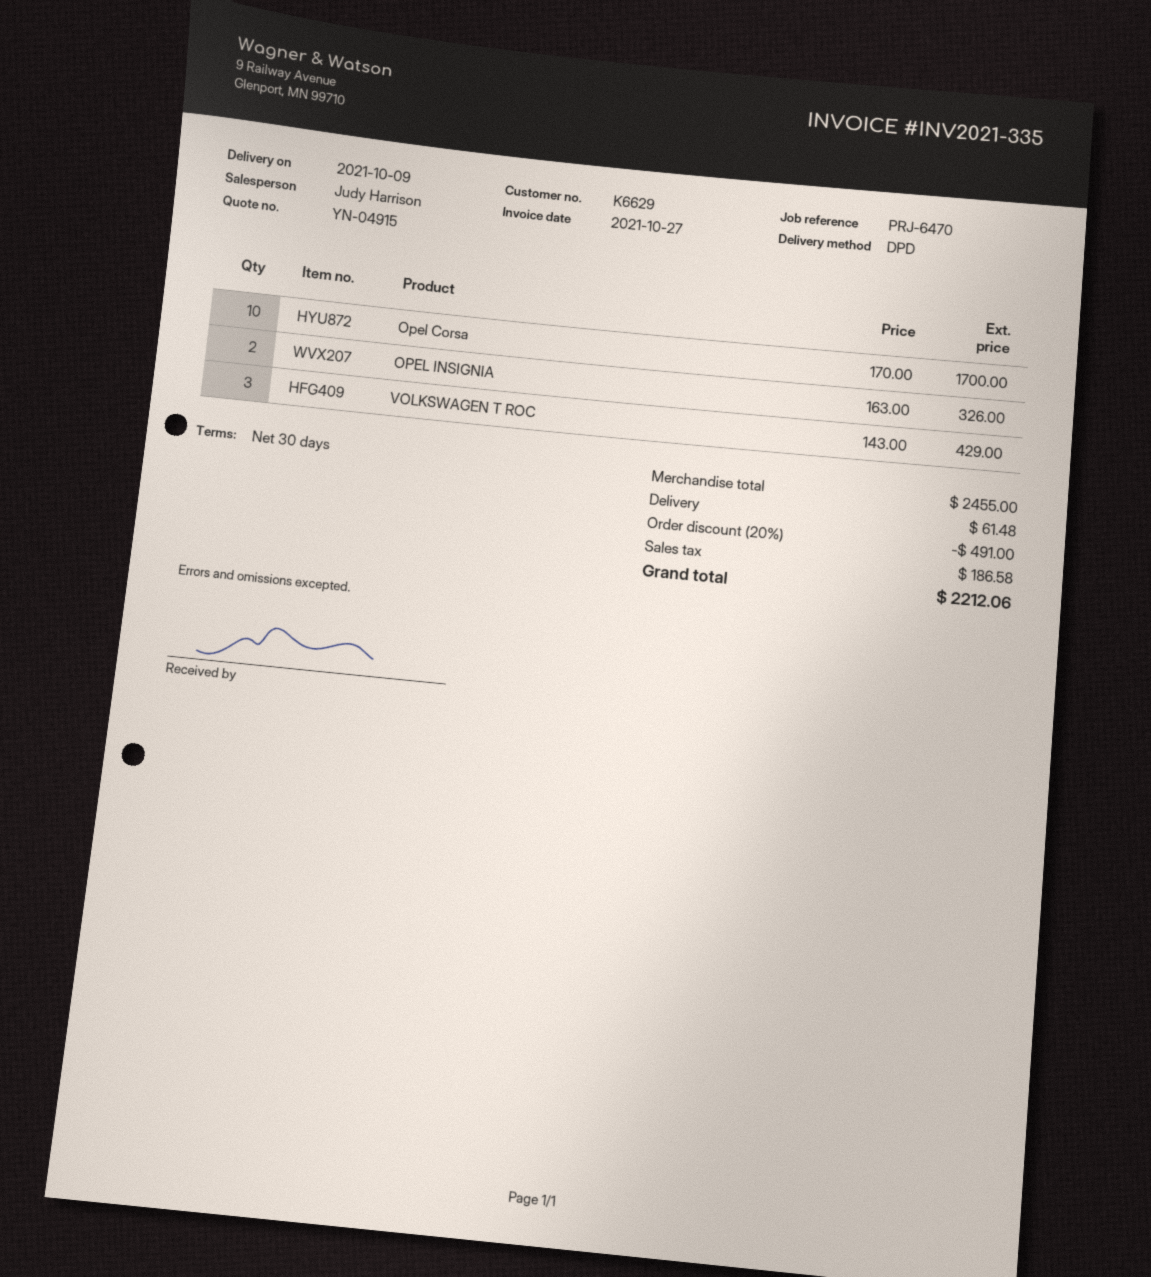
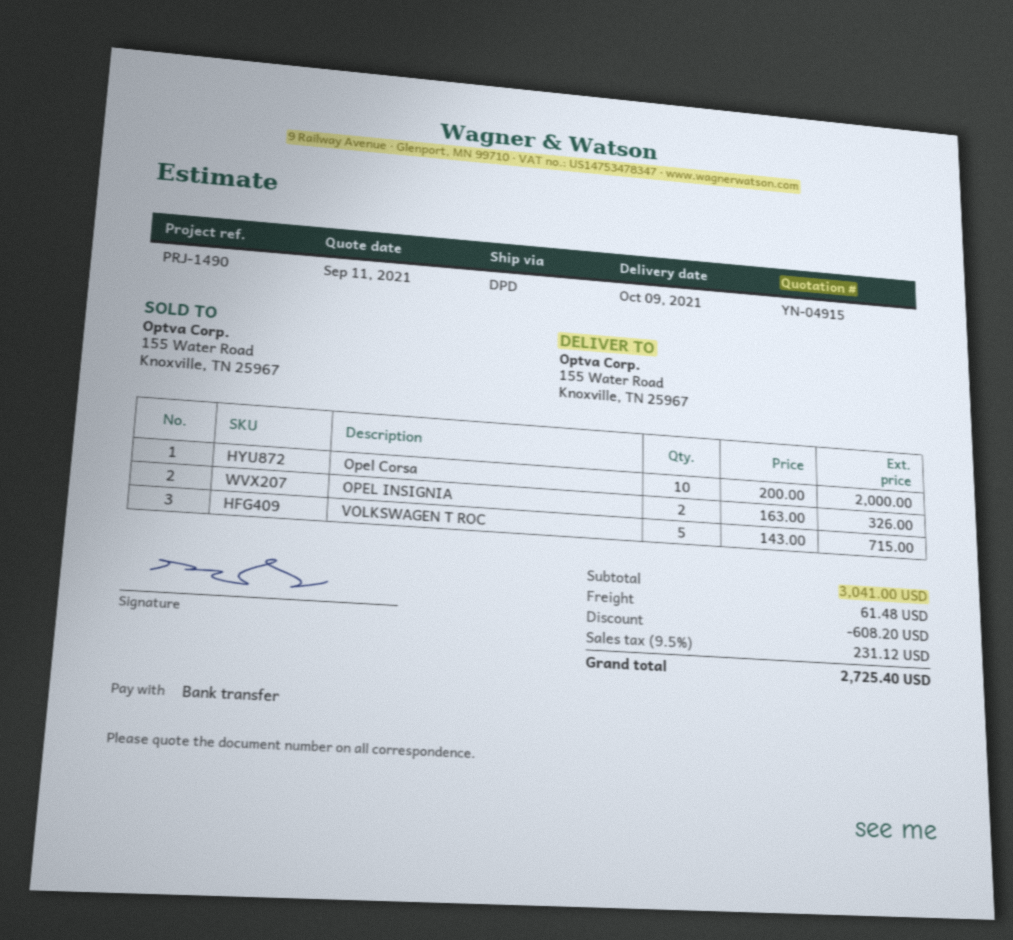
reference: PRJ-6470 -> PRJ-1490
Opel Corsa: 10 x 170.00 = 1700.00 -> 10 x 200.00 = 2000.00
VOLKSWAGEN T ROC: 3 x 143.00 = 429.00 -> 5 x 143.00 = 715.00
subtotal: 2455.00 -> 3041.00
discount: 491.00 -> 608.20
tax: 186.58 -> 231.12
total: 2212.06 -> 2725.40

